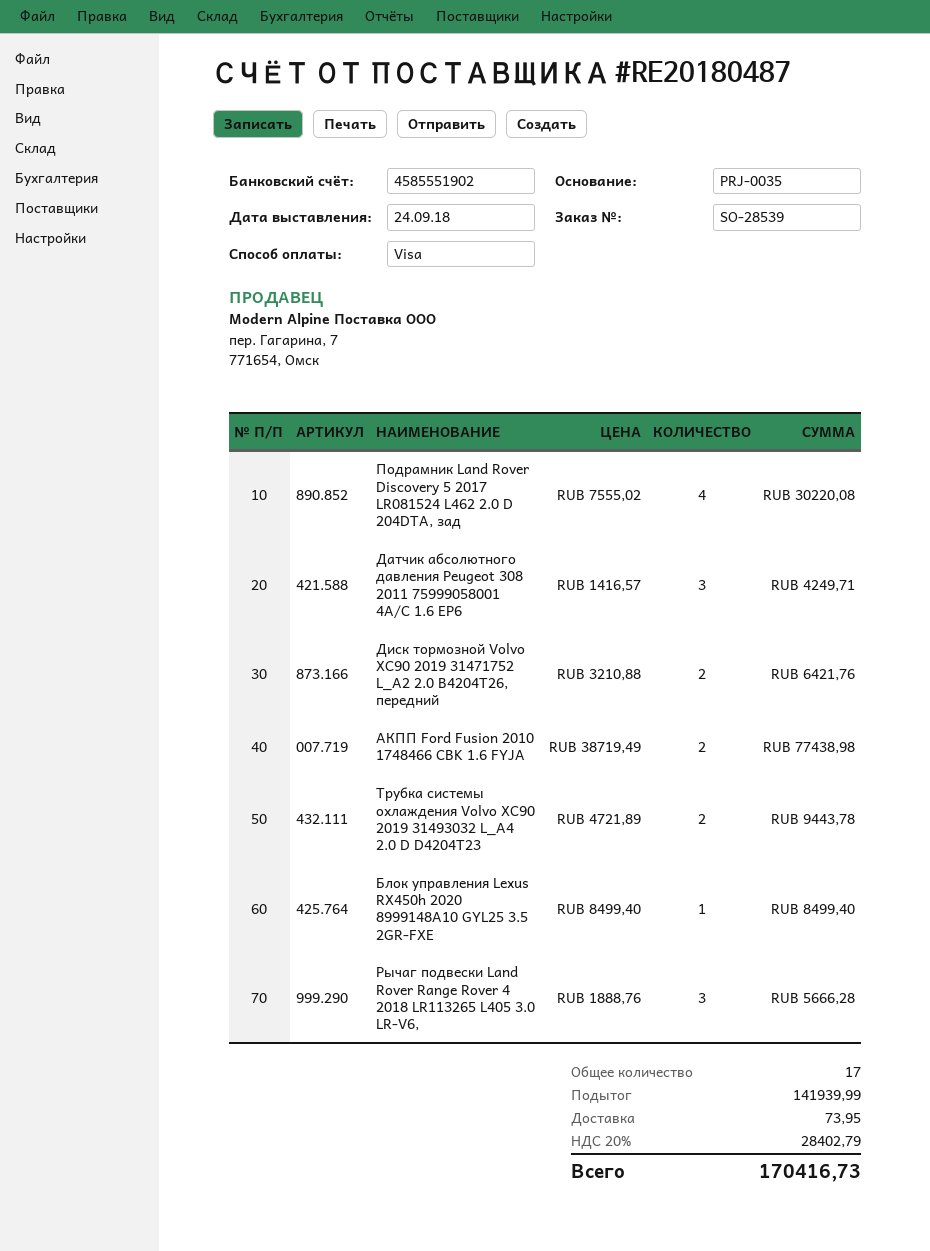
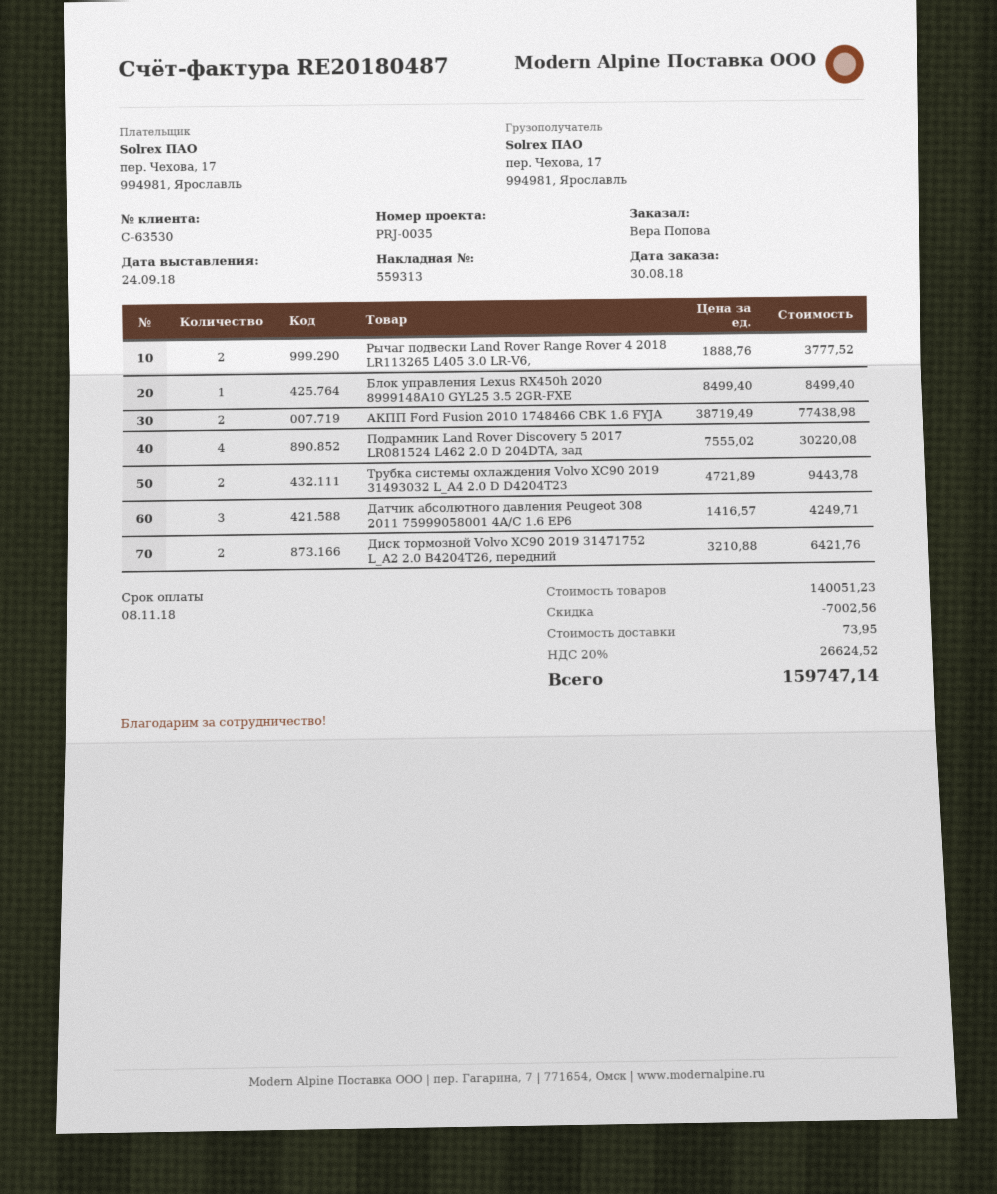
Рычаг подвески Land Rover Range Rover 4 2018 LR113265 L405 3.0 LR-V6,: 3 x 1888.76 = 5666.28 -> 2 x 1888.76 = 3777.52
subtotal: 141939.99 -> 140051.23
discount: none -> 7002.56
tax: 20% = 28402.79 -> 20% = 26624.52
total: 170416.73 -> 159747.14

